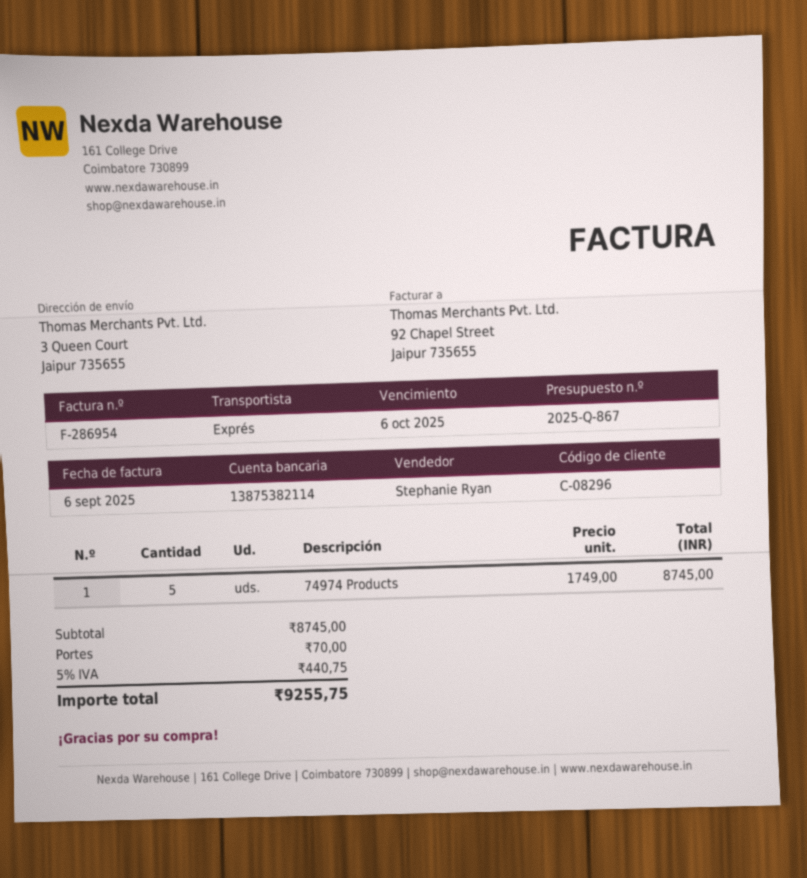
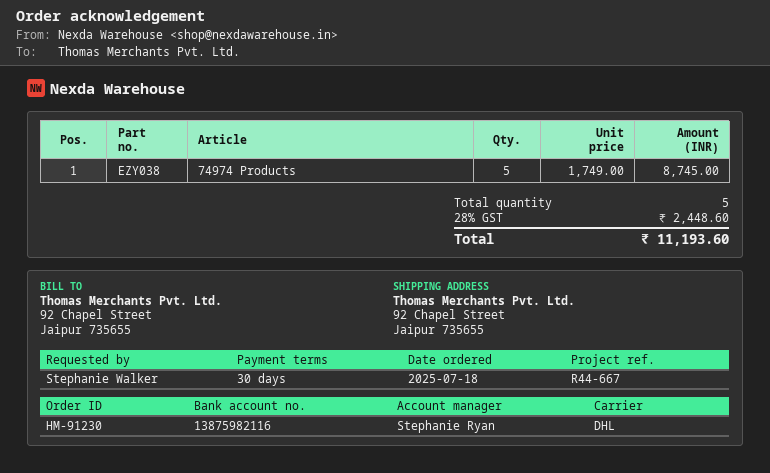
bank account: 13875382114 -> 13875982116
shipping method: express -> DHL
ship to: 3 Queen Court, Jaipur 735655 -> 92 Chapel Street, Jaipur 735655
shipping: 70.00 -> none
tax: 5% = 440.75 -> 28% = 2448.60
total: 9255.75 -> 11193.60

